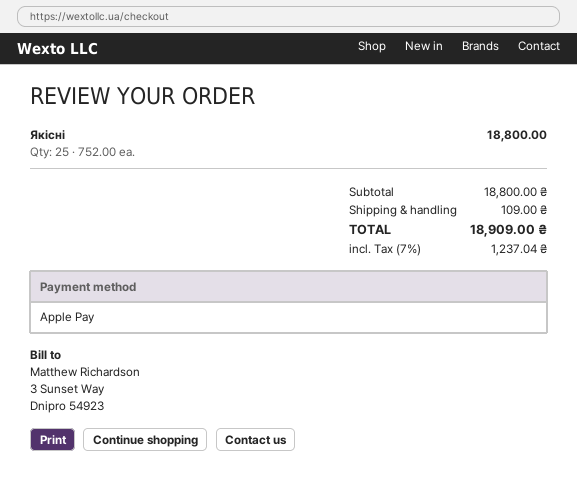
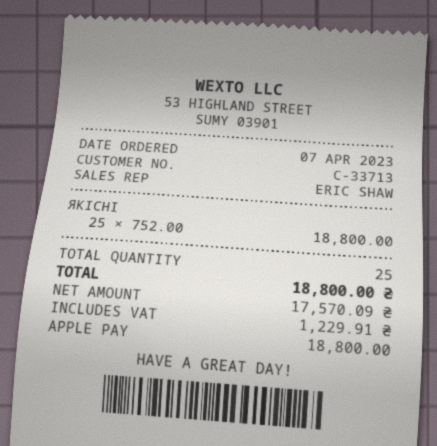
shipping: 109.00 -> none
tax: 1237.04 -> 1229.91
total: 18909.00 -> 18800.00

